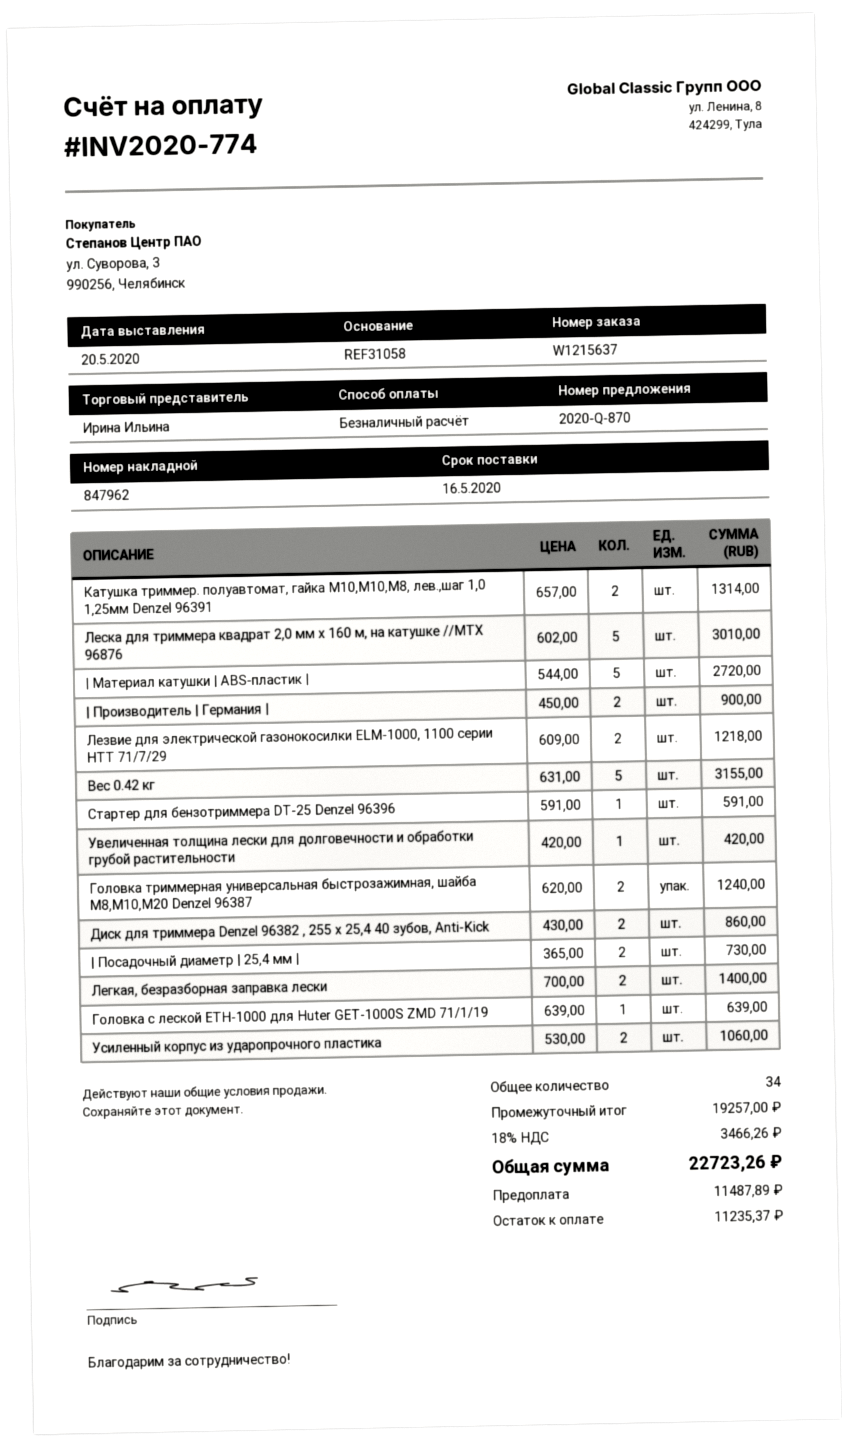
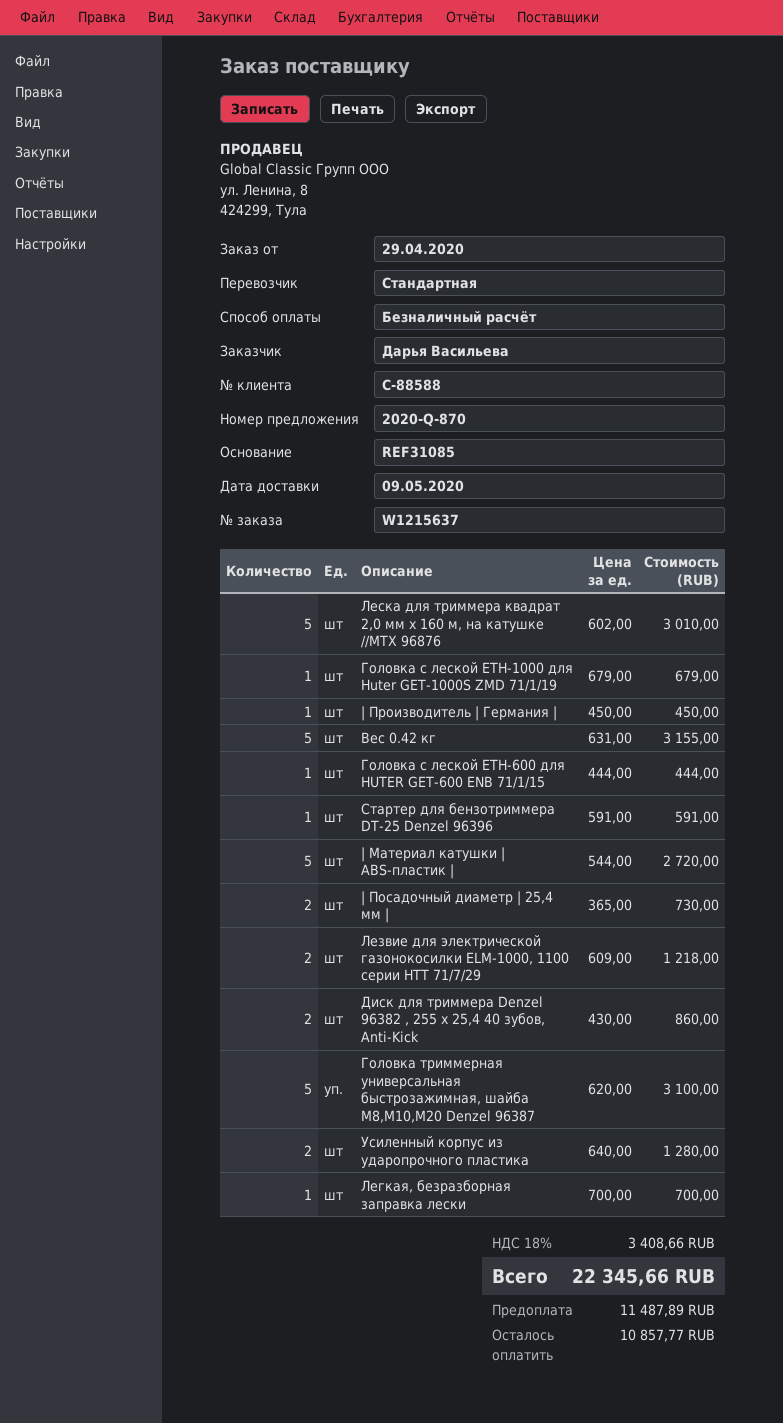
delivery date: 2020-05-16 -> 2020-05-09
reference: REF31058 -> REF31085
Катушка триммер. полуавтомат, гайка М10,М10,М8, лев.,шаг 1,0 1,25мм Denzel 96391: 2 x 657.00 = 1314.00 -> none
| Производитель | Германия |: 2 x 450.00 = 900.00 -> 1 x 450.00 = 450.00
Увеличенная толщина лески для долговечности и обработки грубой растительности: 1 x 420.00 = 420.00 -> none
Головка триммерная универсальная быстрозажимная, шайба М8,М10,М20 Denzel 96387: 2 x 620.00 = 1240.00 -> 5 x 620.00 = 3100.00
Легкая, безразборная заправка лески: 2 x 700.00 = 1400.00 -> 1 x 700.00 = 700.00
Головка с леской ETH-1000 для Huter GET-1000S ZMD 71/1/19: 1 x 639.00 = 639.00 -> 1 x 679.00 = 679.00
Усиленный корпус из ударопрочного пластика: 2 x 530.00 = 1060.00 -> 2 x 640.00 = 1280.00
Головка с леской ETH-600 для HUTER GET-600 ENB 71/1/15: none -> 1 x 444.00 = 444.00
tax: 18% = 3466.26 -> 18% = 3408.66
total: 22723.26 -> 22345.66
balance: 11235.37 -> 10857.77

